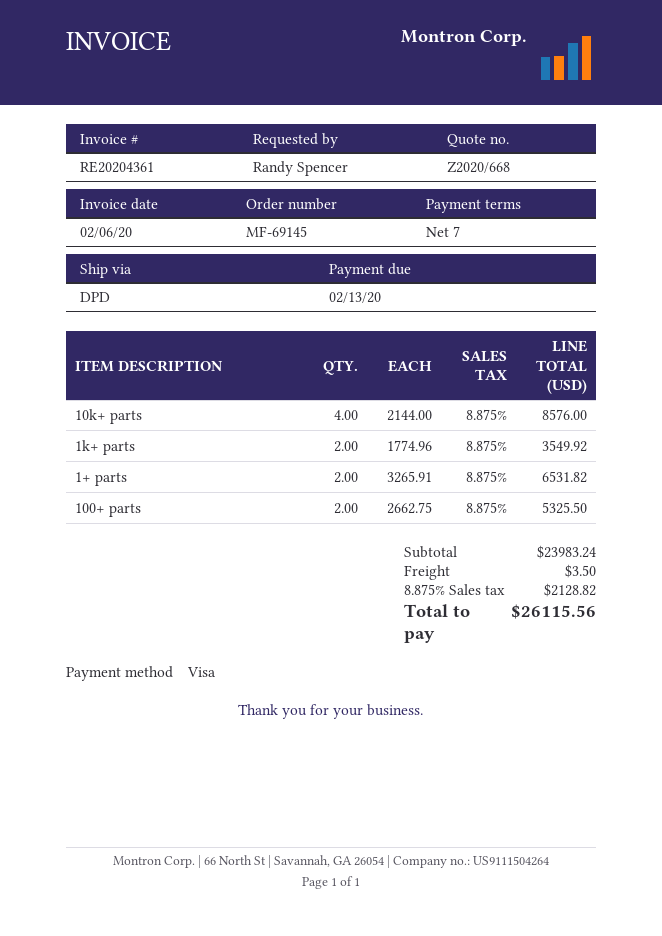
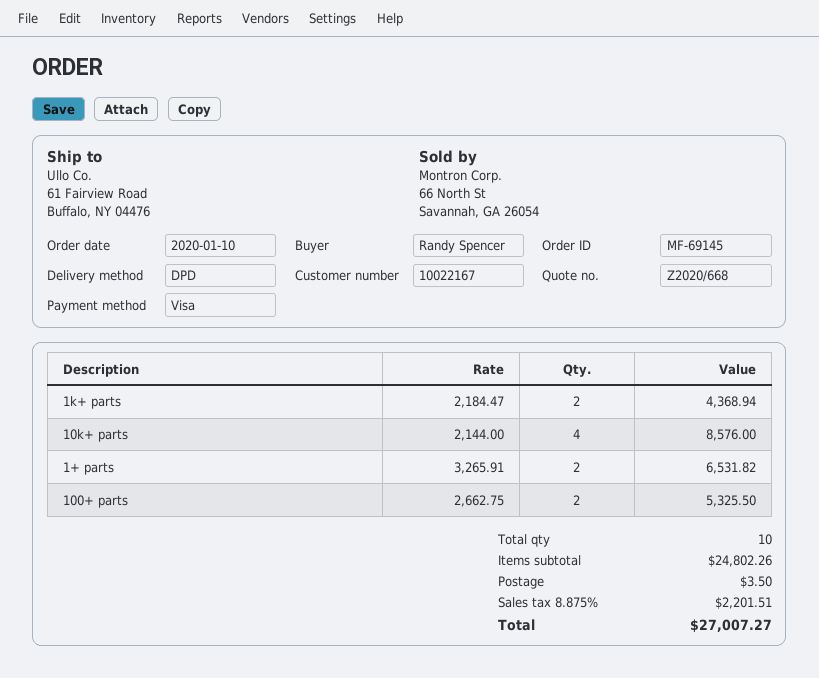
1k+ parts: 2 x 1774.96 = 3549.92 -> 2 x 2184.47 = 4368.94
subtotal: 23983.24 -> 24802.26
tax: 8.875% = 2128.82 -> 8.875% = 2201.51
total: 26115.56 -> 27007.27

